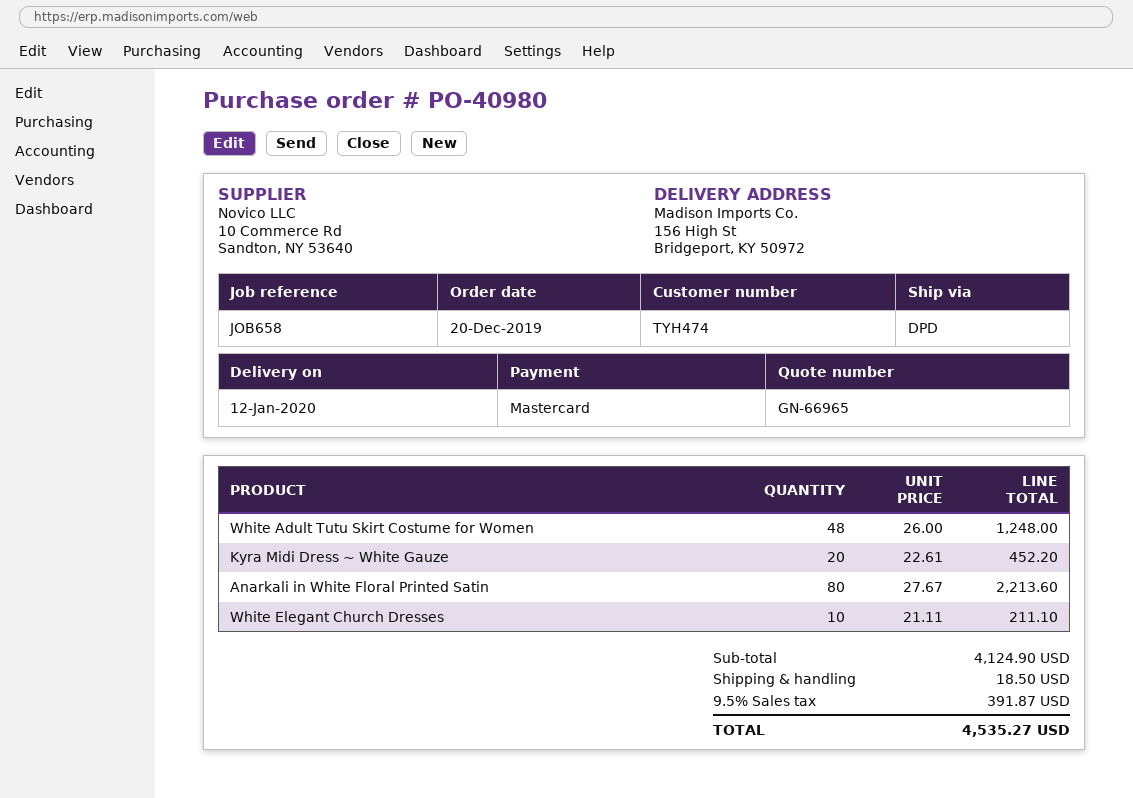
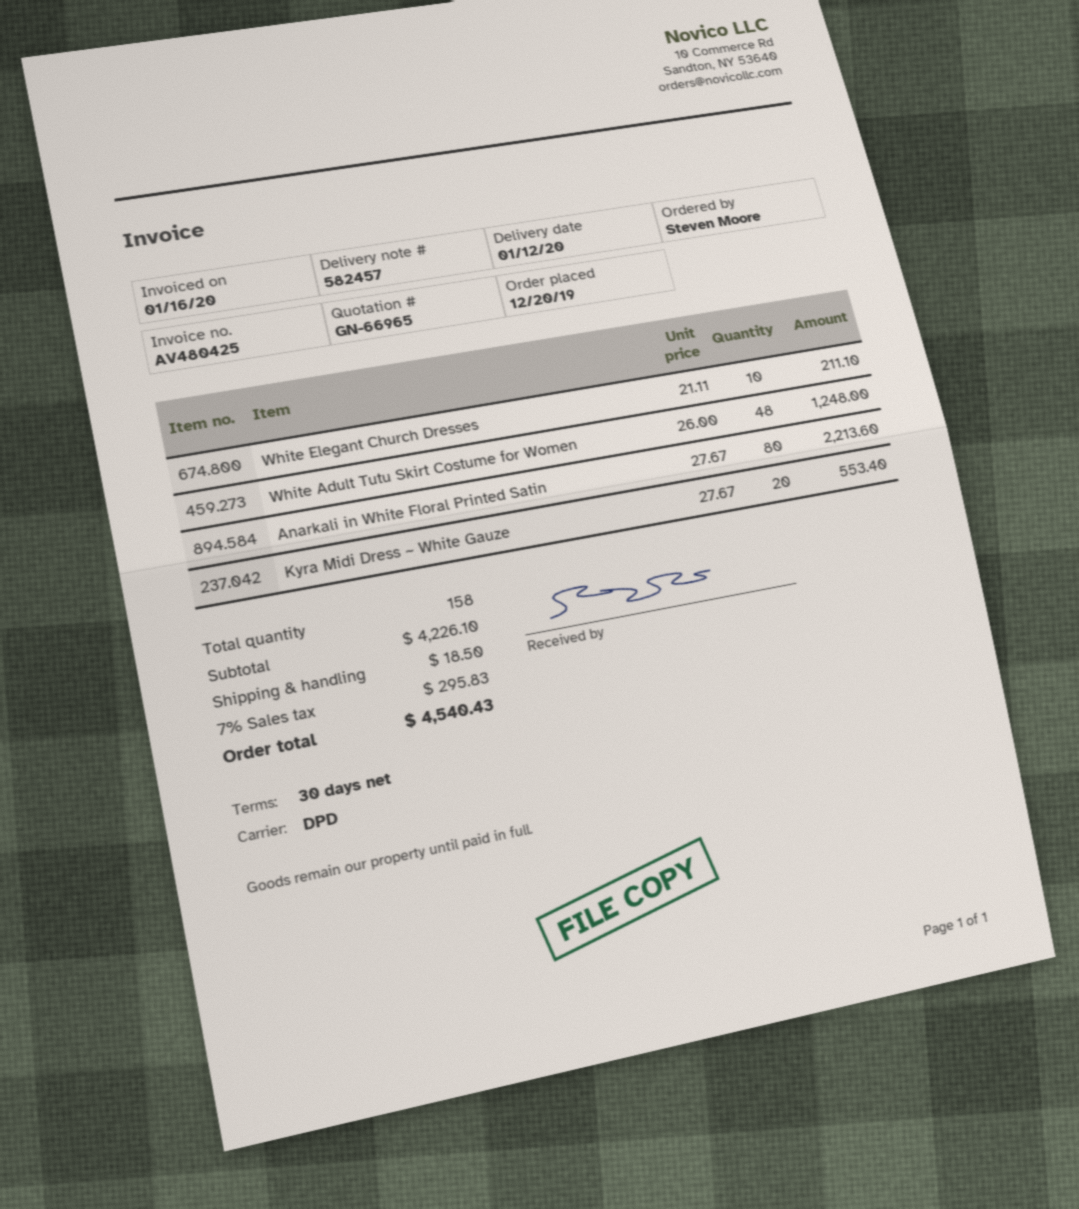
Kyra Midi Dress ~ White Gauze: 20 x 22.61 = 452.20 -> 20 x 27.67 = 553.40
subtotal: 4124.90 -> 4226.10
tax: 9.5% = 391.87 -> 7% = 295.83
total: 4535.27 -> 4540.43

